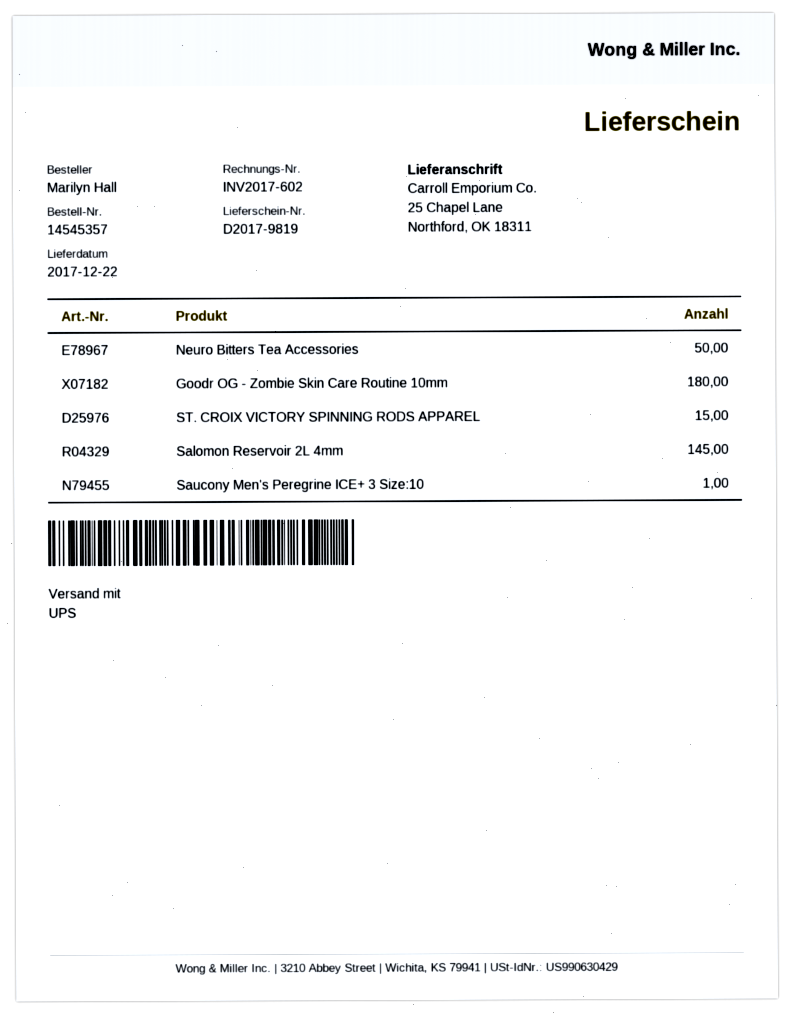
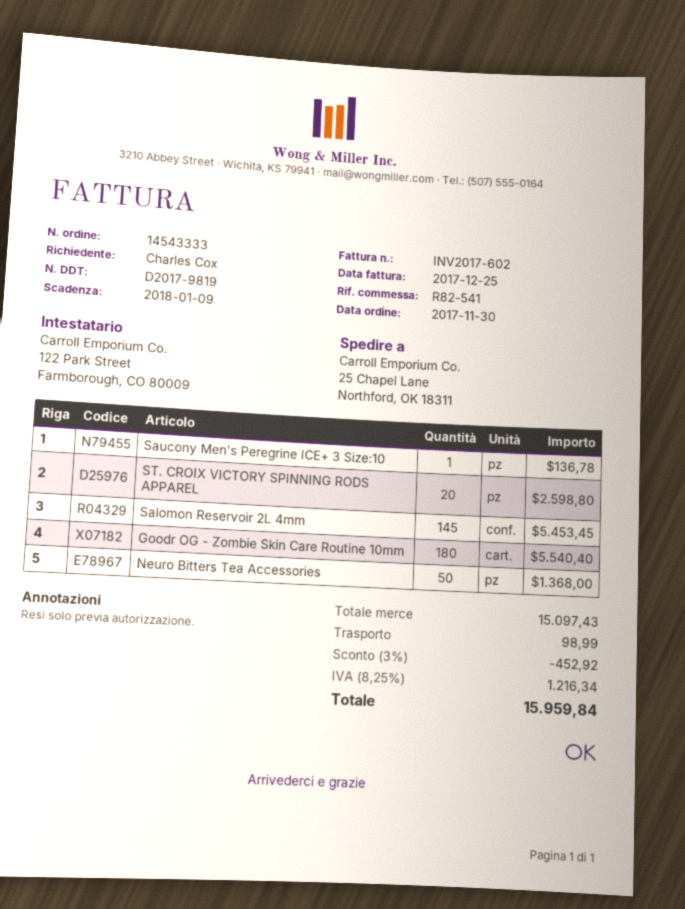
order number: 14545357 -> 14543333
ordered by: Marilyn Hall -> Charles Cox
ST. CROIX VICTORY SPINNING RODS APPAREL: 15 -> 20

